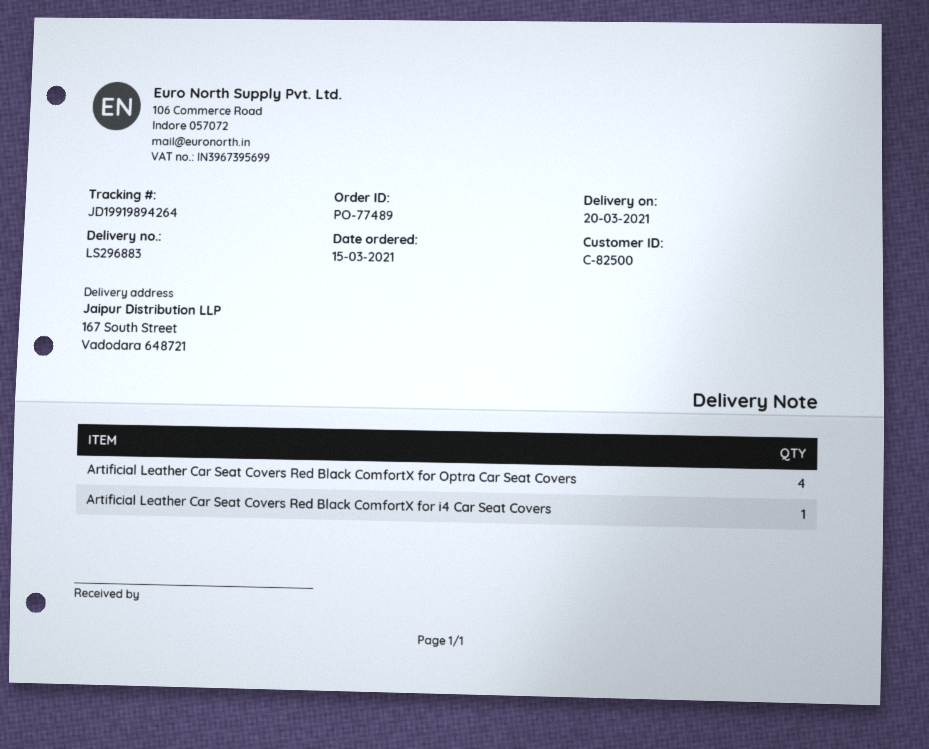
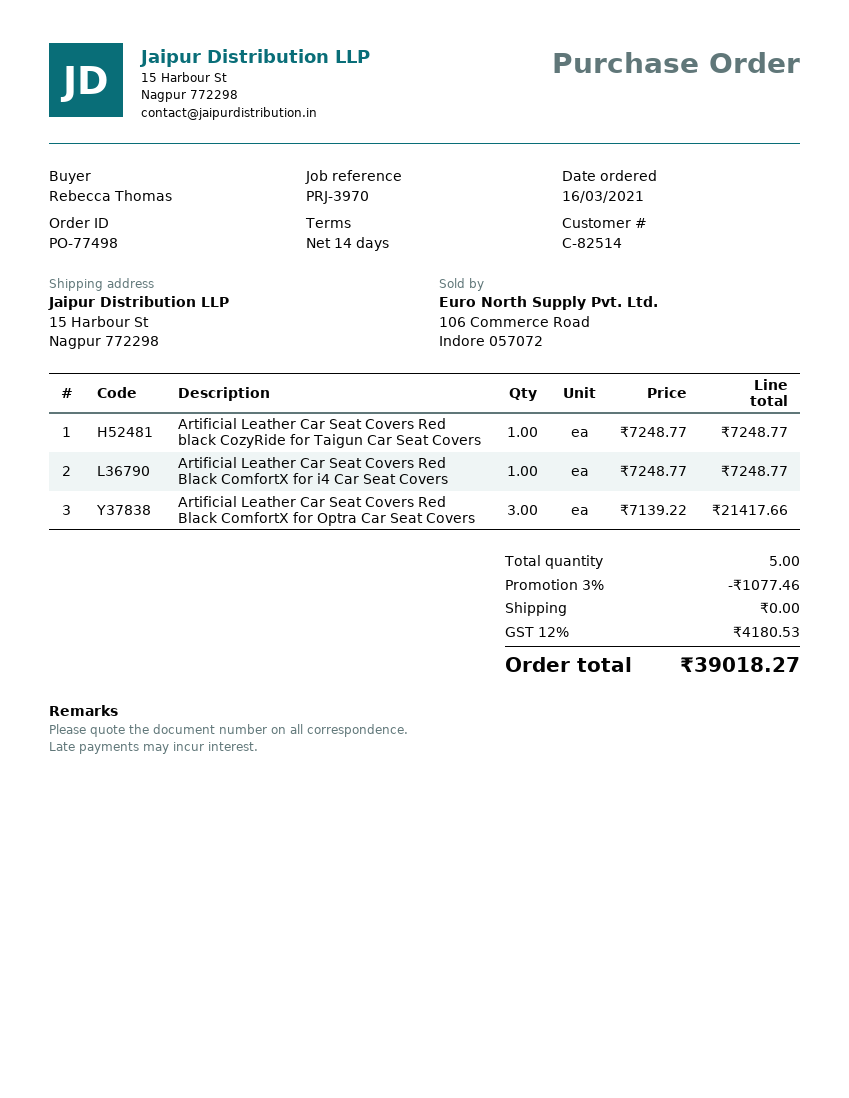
order number: PO-77489 -> PO-77498
order date: 2021-03-15 -> 2021-03-16
customer number: C-82500 -> C-82514
ship to: 167 South Street, Vadodara 648721 -> 15 Harbour St, Nagpur 772298
Artificial Leather Car Seat Covers Red Black ComfortX for Optra Car Seat Covers: 4 -> 3
Artificial Leather Car Seat Covers Red black CozyRide for Taigun Car Seat Covers: none -> 1

